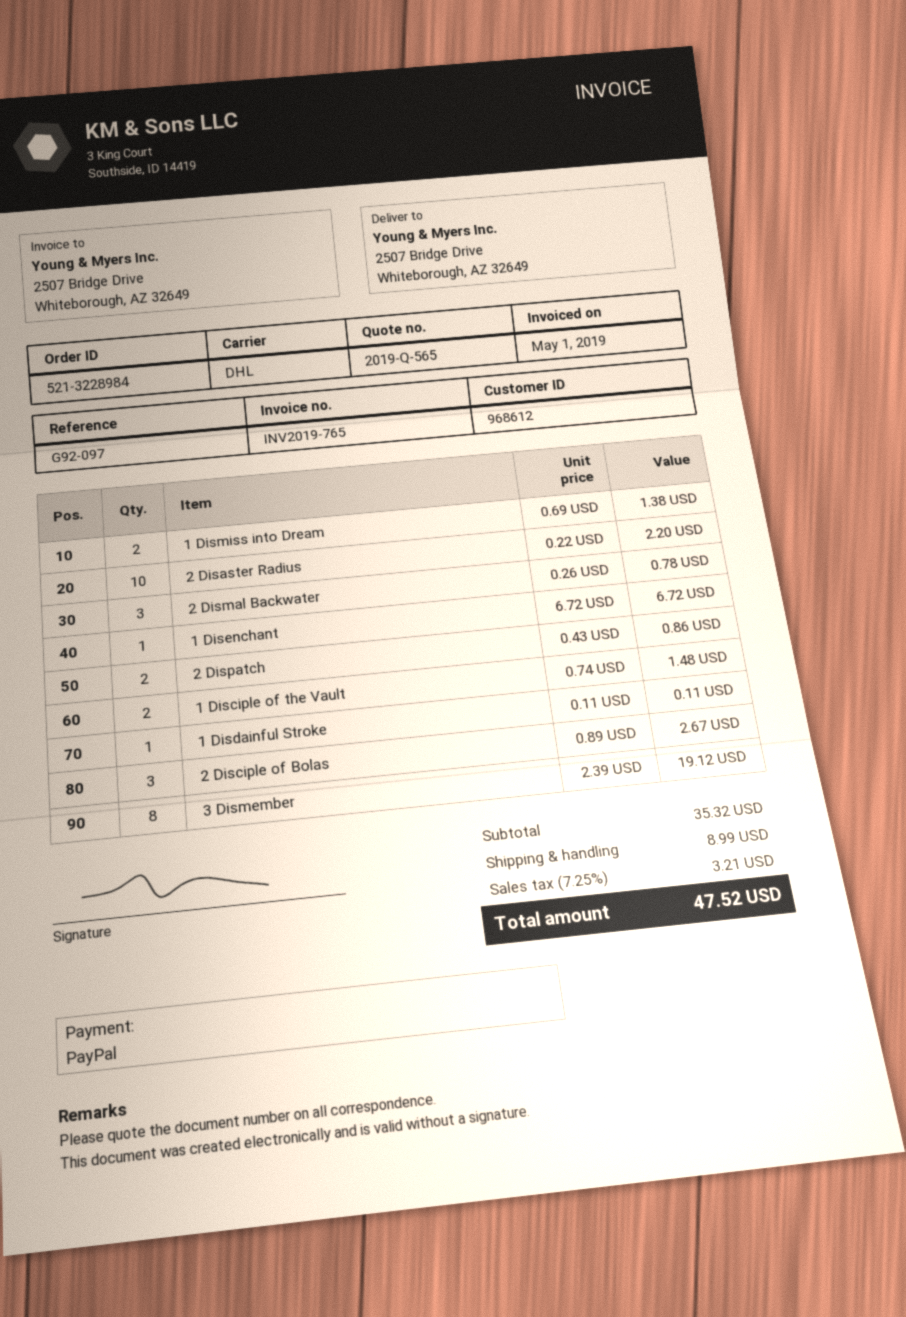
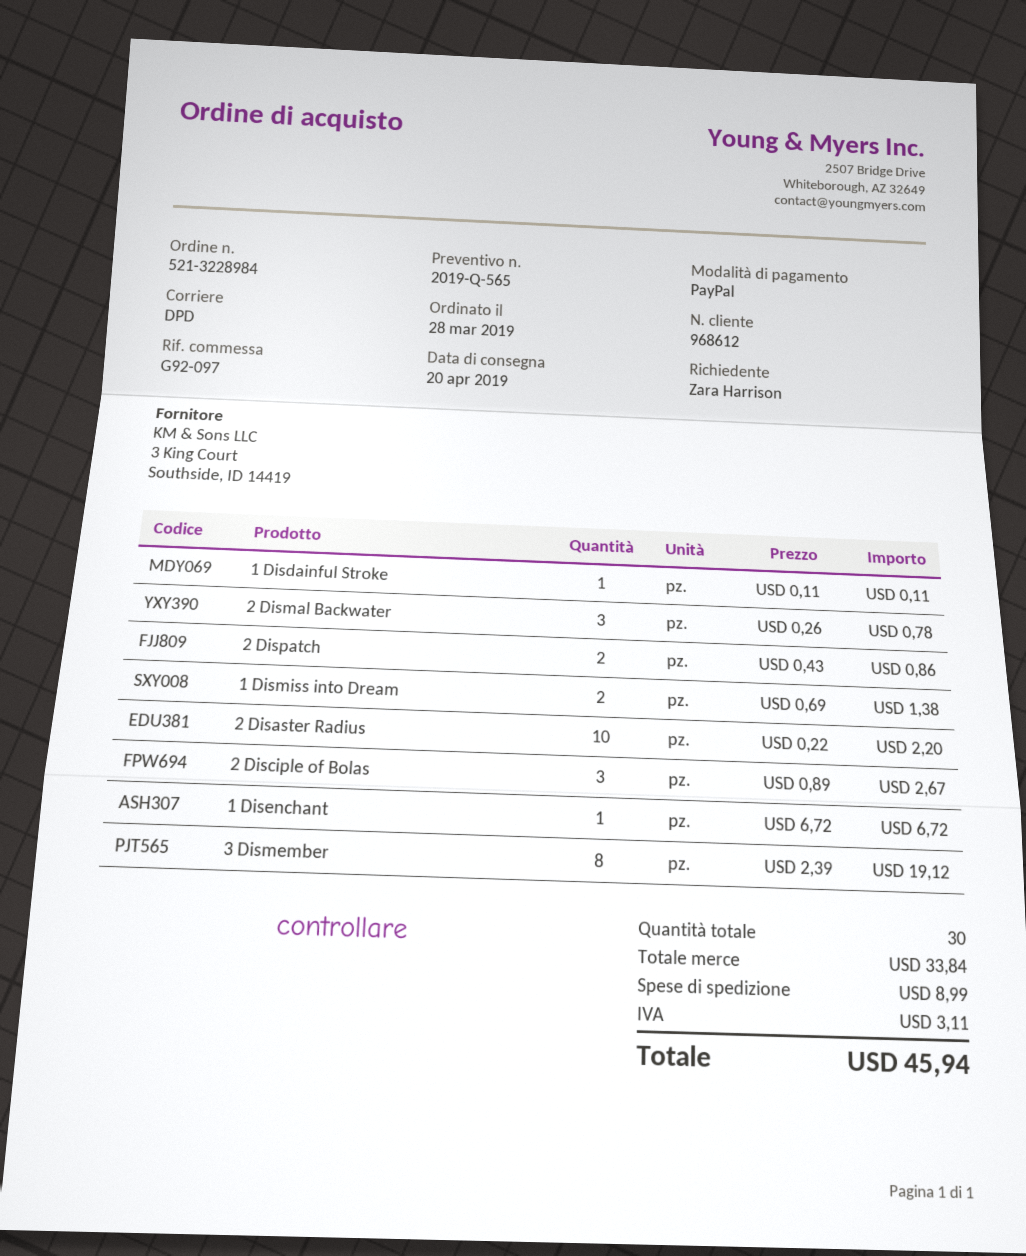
shipping method: DHL -> DPD
1 Disciple of the Vault: 2 x 0.74 = 1.48 -> none
subtotal: 35.32 -> 33.84
tax: 3.21 -> 3.11
total: 47.52 -> 45.94

